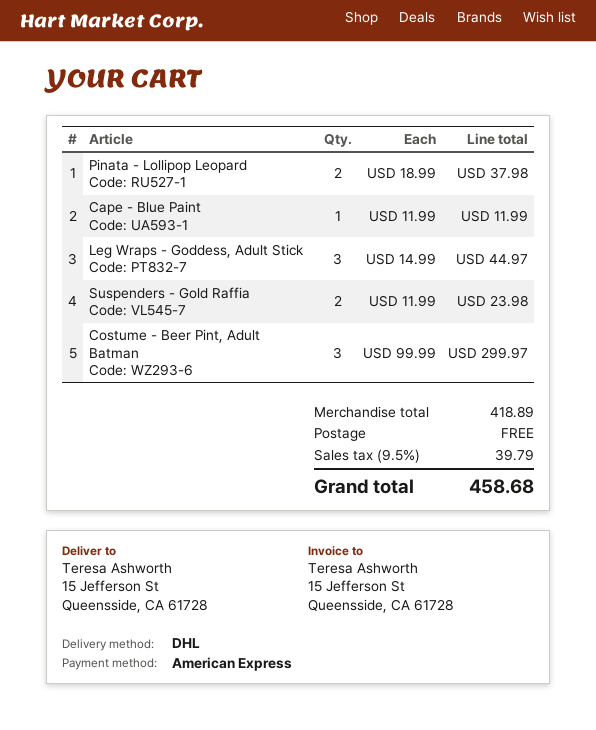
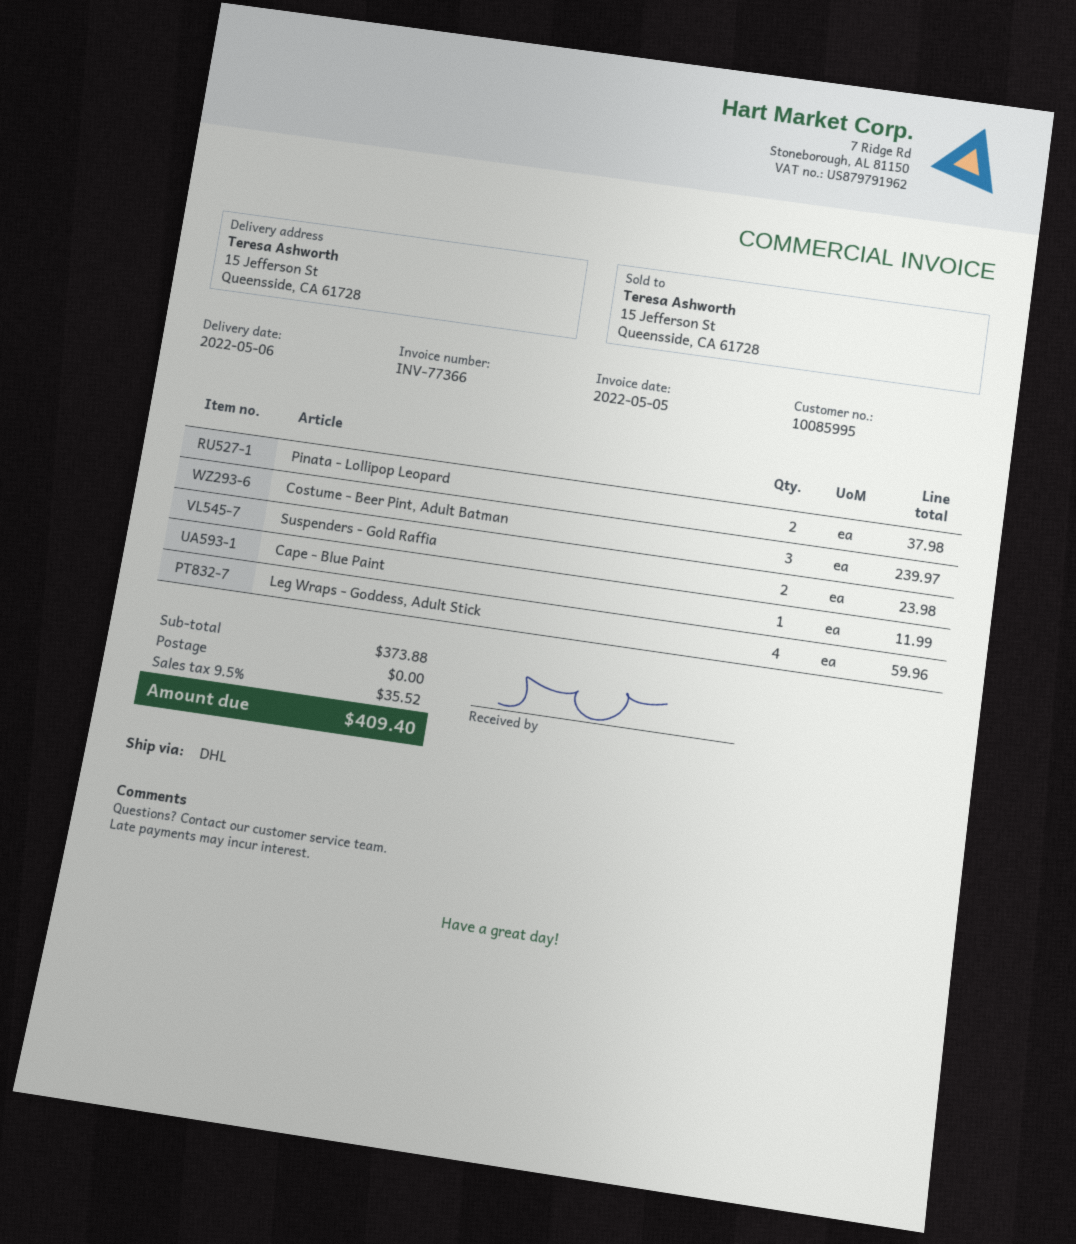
Leg Wraps - Goddess, Adult Stick: 3 for 44.97 -> 4 for 59.96
Costume - Beer Pint, Adult Batman: 3 for 299.97 -> 3 for 239.97
subtotal: 418.89 -> 373.88
tax: 9.5% = 39.79 -> 9.5% = 35.52
total: 458.68 -> 409.40

